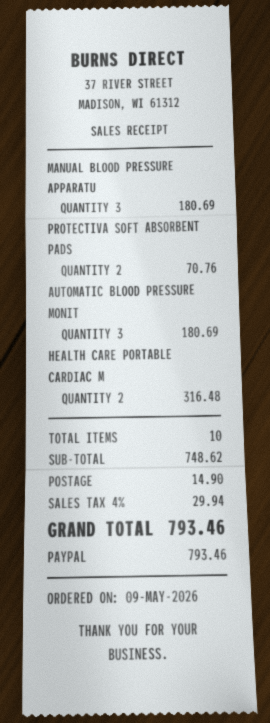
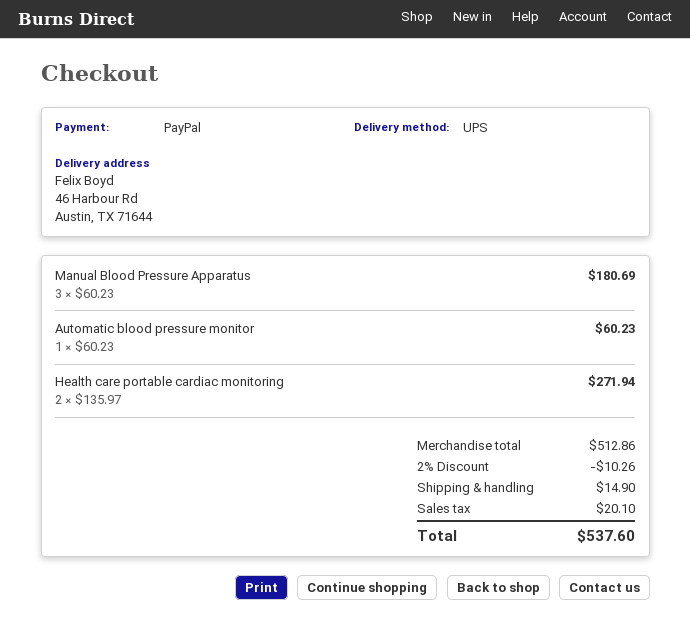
PROTECTIVA SOFT ABSORBENT PADS: 2 for 70.76 -> none
AUTOMATIC BLOOD PRESSURE MONIT: 3 for 180.69 -> 1 for 60.23
HEALTH CARE PORTABLE CARDIAC M: 2 for 316.48 -> 2 for 271.94
subtotal: 748.62 -> 512.86
discount: none -> 2% = 10.26
tax: 29.94 -> 20.10
total: 793.46 -> 537.60

